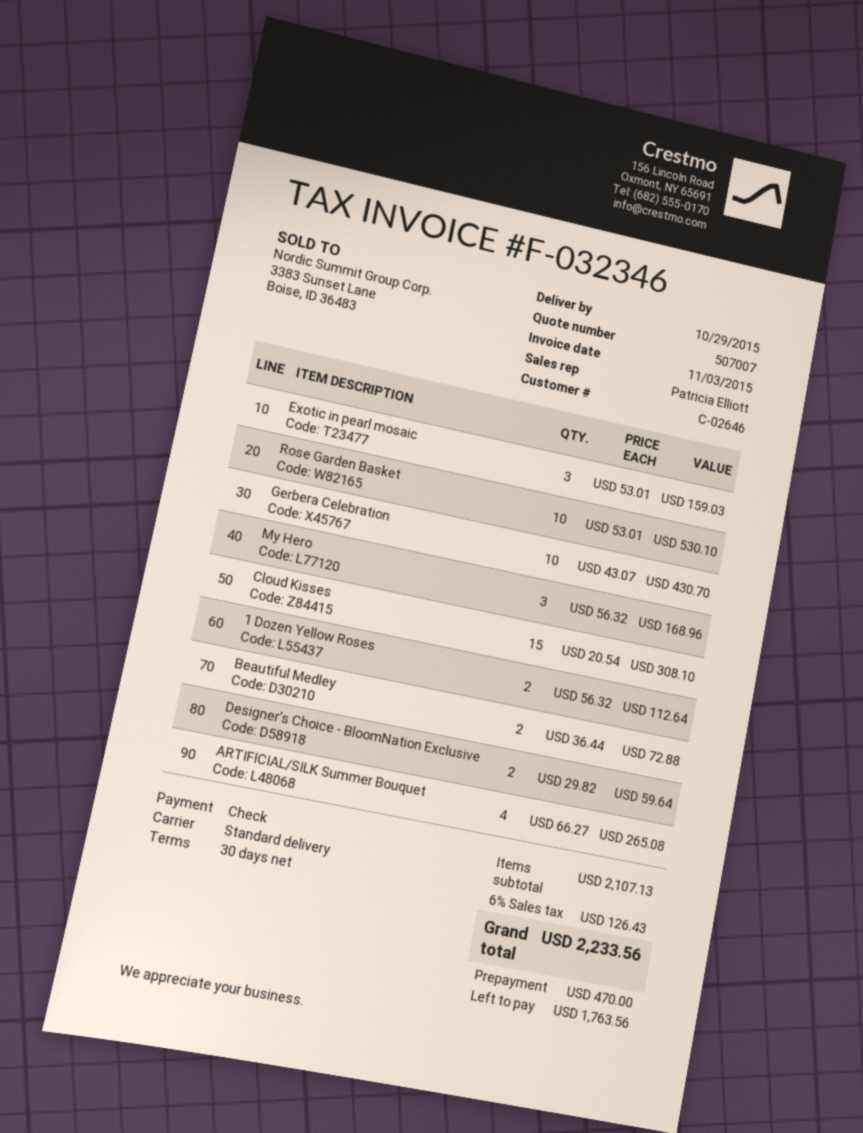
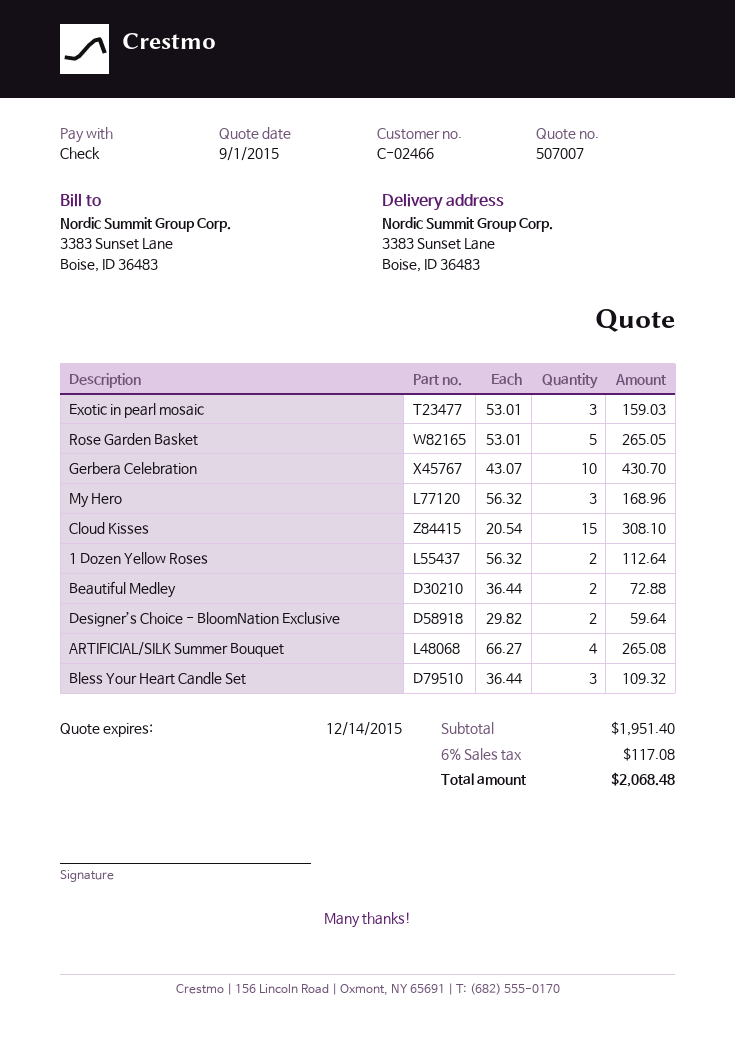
customer number: C-02646 -> C-02466
Rose Garden Basket: 10 x 53.01 = 530.10 -> 5 x 53.01 = 265.05
Bless Your Heart Candle Set: none -> 3 x 36.44 = 109.32
subtotal: 2107.13 -> 1951.40
tax: 6% = 126.43 -> 6% = 117.08
total: 2233.56 -> 2068.48

